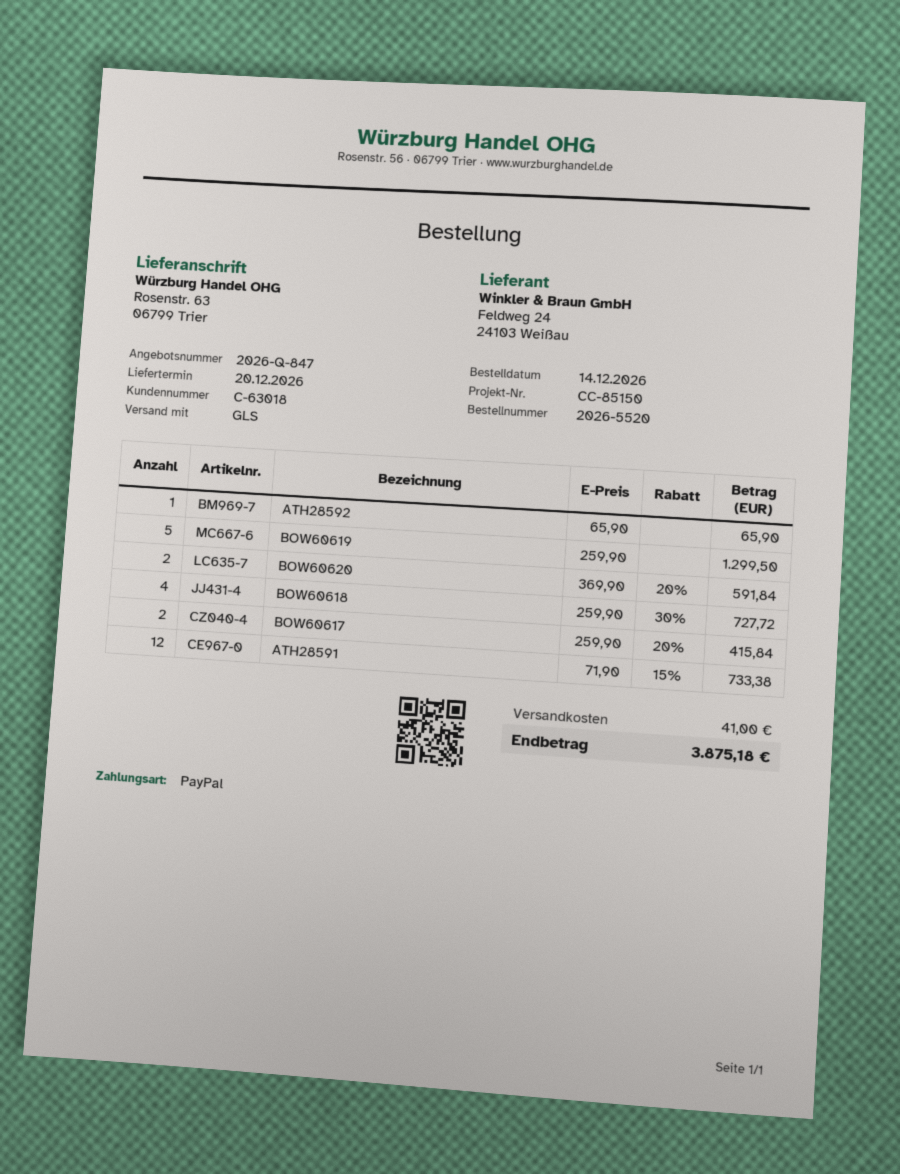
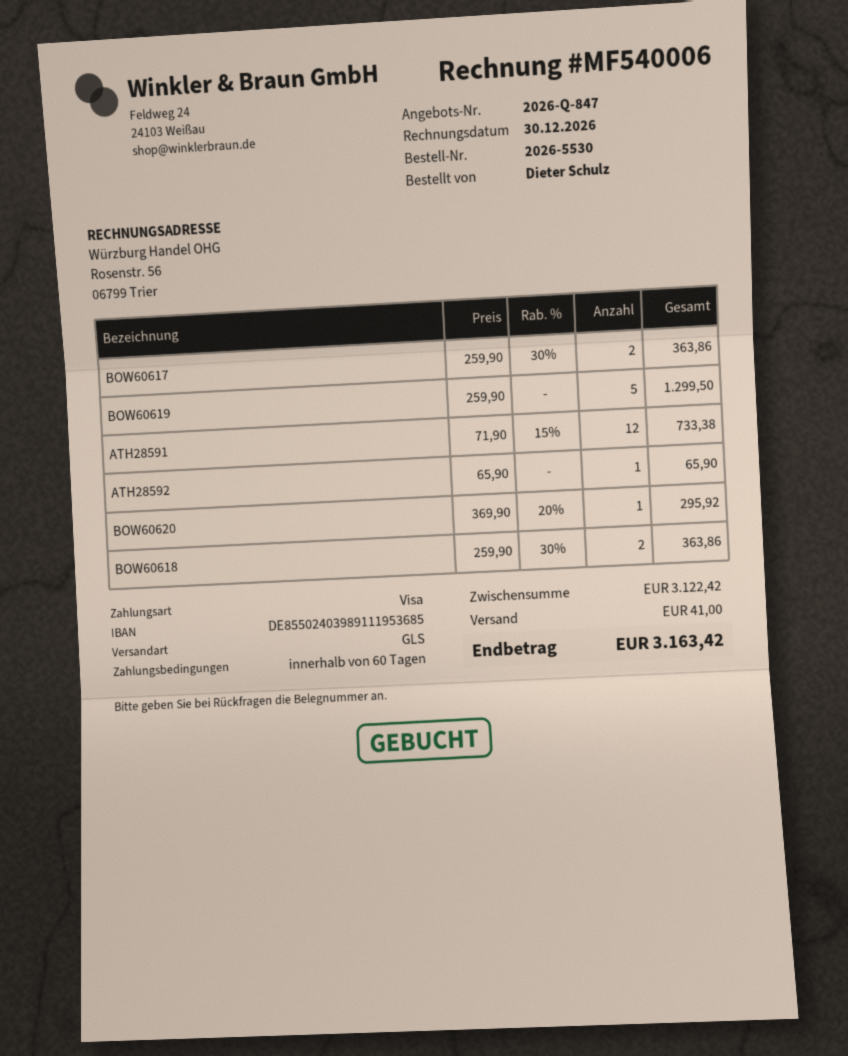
order number: 2026-5520 -> 2026-5530
payment method: PayPal -> Visa
BOW60620: 2 x 369.90 - 20% = 591.84 -> 1 x 369.90 - 20% = 295.92
BOW60618: 4 x 259.90 - 30% = 727.72 -> 2 x 259.90 - 30% = 363.86
BOW60617: 2 x 259.90 - 20% = 415.84 -> 2 x 259.90 - 30% = 363.86
total: 3875.18 -> 3163.42

